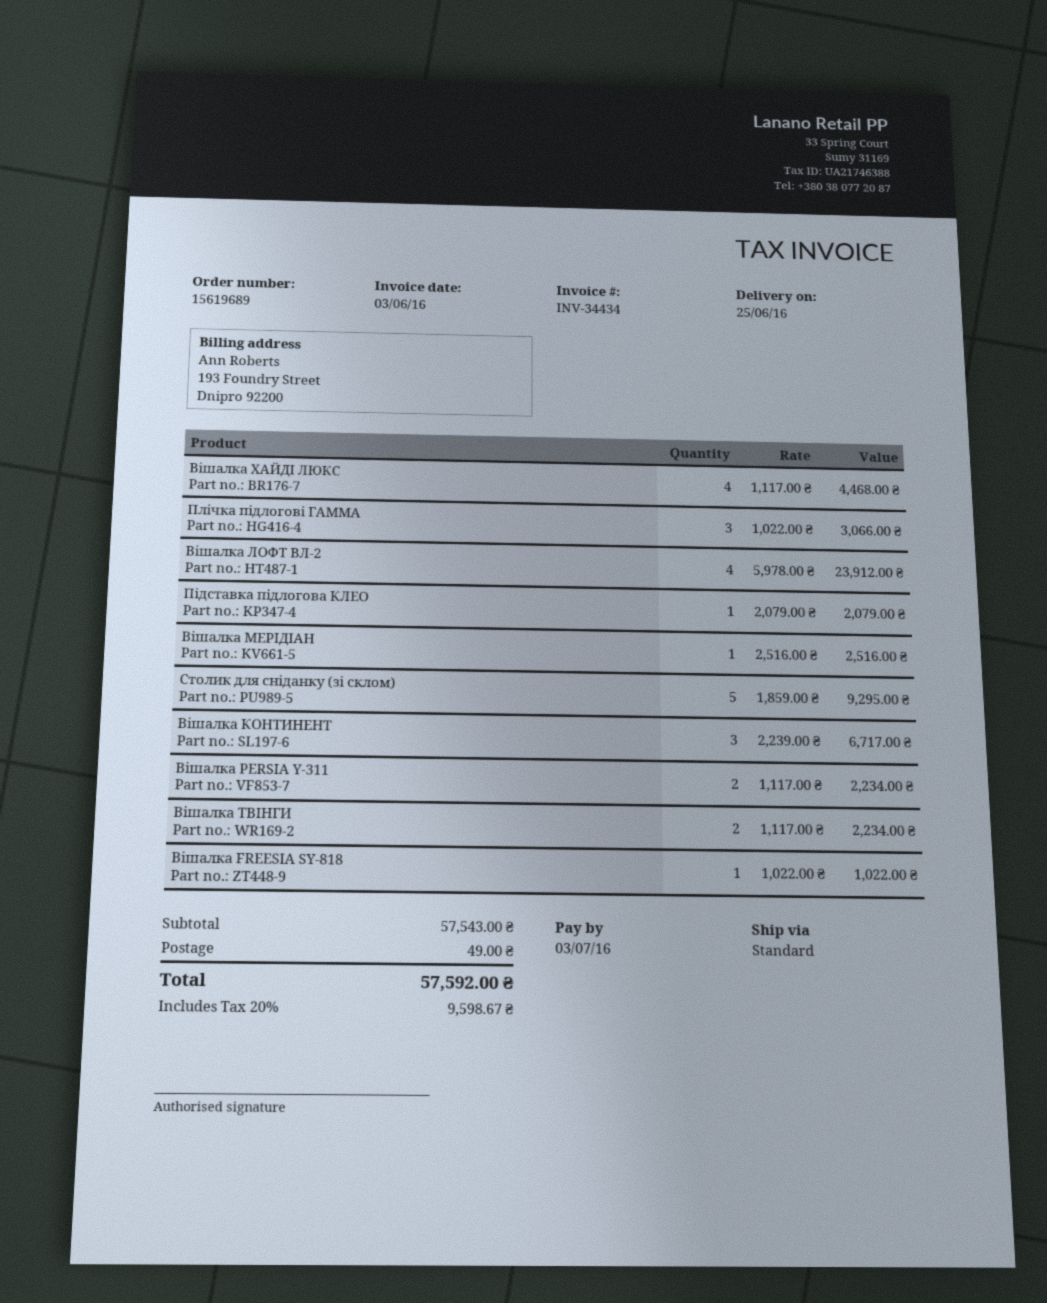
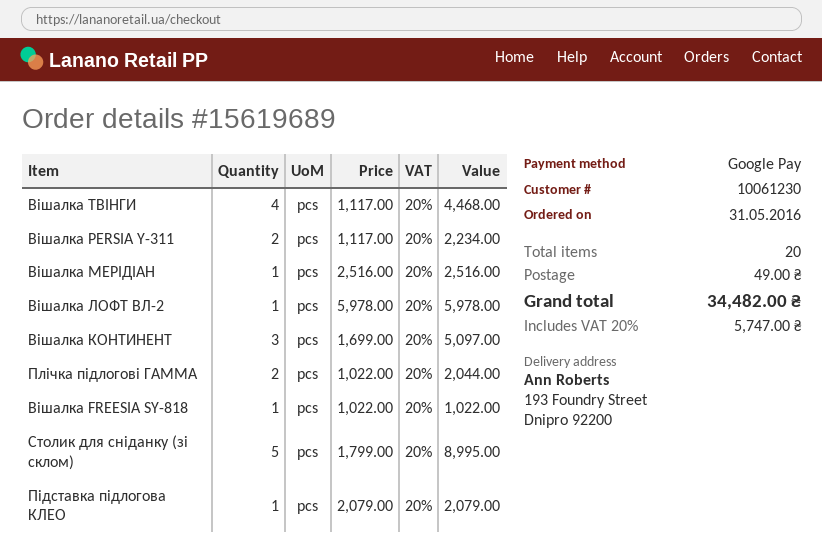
Вішалка ХАЙДІ ЛЮКС: 4 x 1117.00 = 4468.00 -> none
Плічка підлогові ГАММА: 3 x 1022.00 = 3066.00 -> 2 x 1022.00 = 2044.00
Вішалка ЛОФТ ВЛ-2: 4 x 5978.00 = 23912.00 -> 1 x 5978.00 = 5978.00
Столик для сніданку (зі склом): 5 x 1859.00 = 9295.00 -> 5 x 1799.00 = 8995.00
Вішалка КОНТИНЕНТ: 3 x 2239.00 = 6717.00 -> 3 x 1699.00 = 5097.00
Вішалка ТВІНГИ: 2 x 1117.00 = 2234.00 -> 4 x 1117.00 = 4468.00
tax: 20% = 9598.67 -> 20% = 5747.00
total: 57592.00 -> 34482.00

